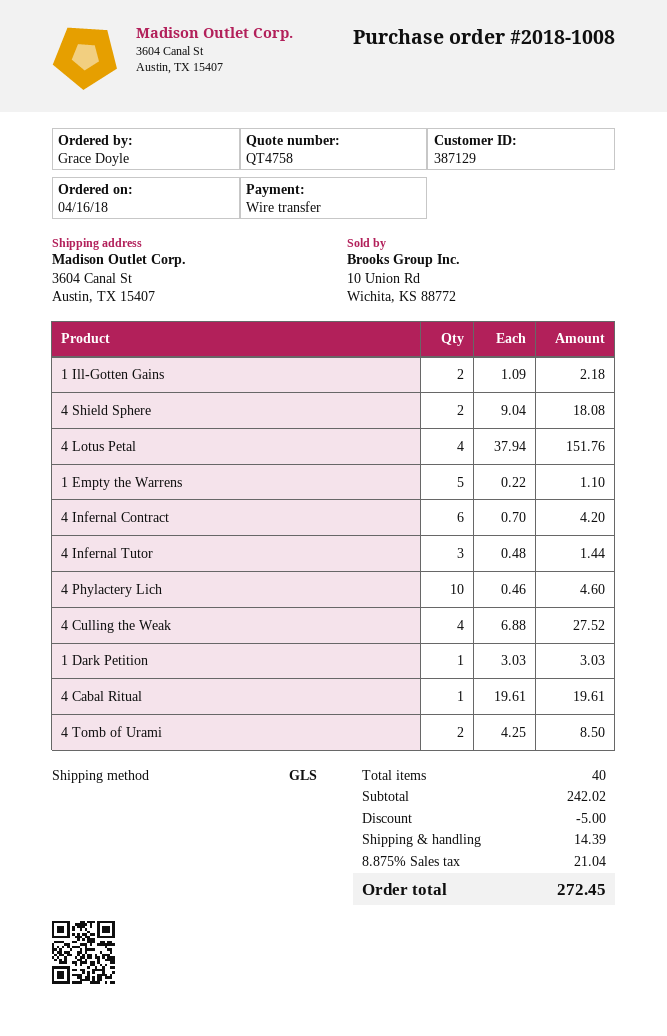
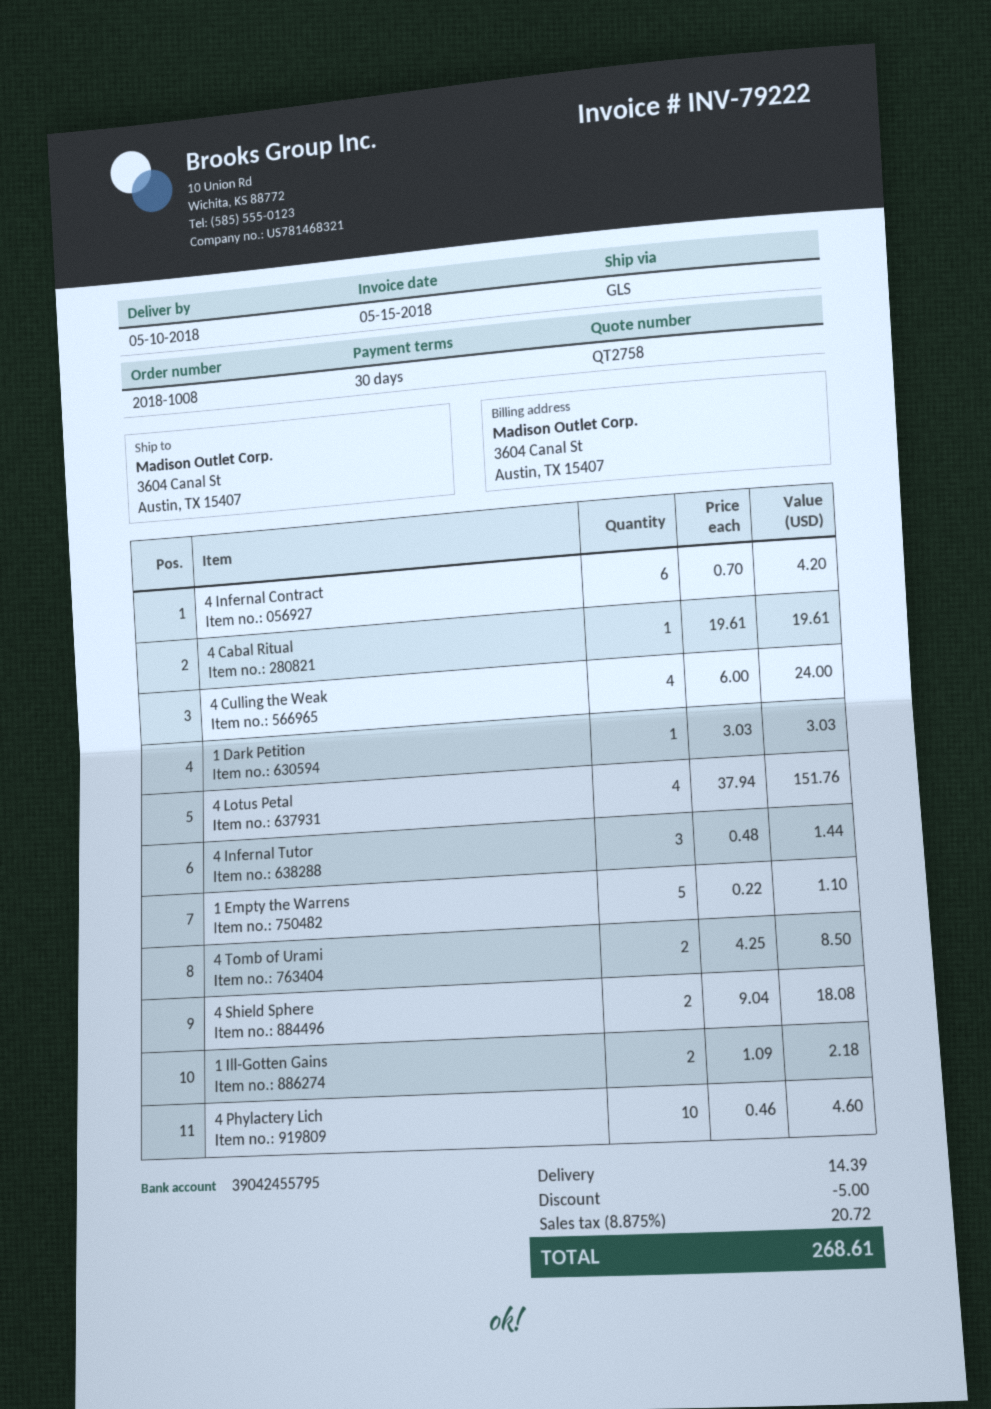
quote number: QT4758 -> QT2758
4 Culling the Weak: 4 x 6.88 = 27.52 -> 4 x 6.00 = 24.00
tax: 8.875% = 21.04 -> 8.875% = 20.72
total: 272.45 -> 268.61

